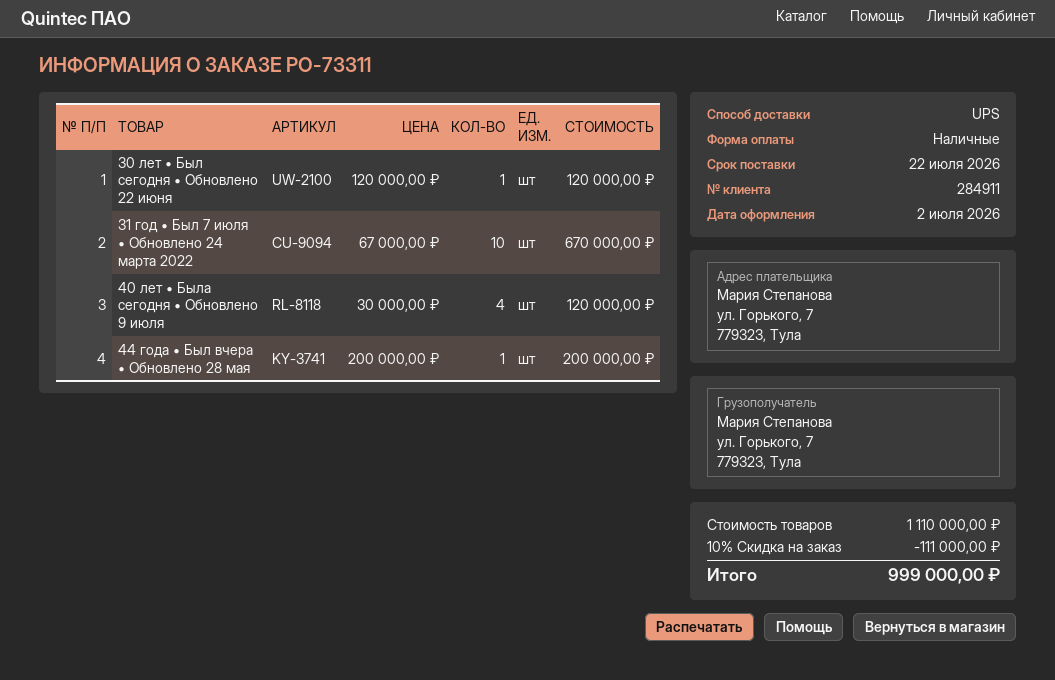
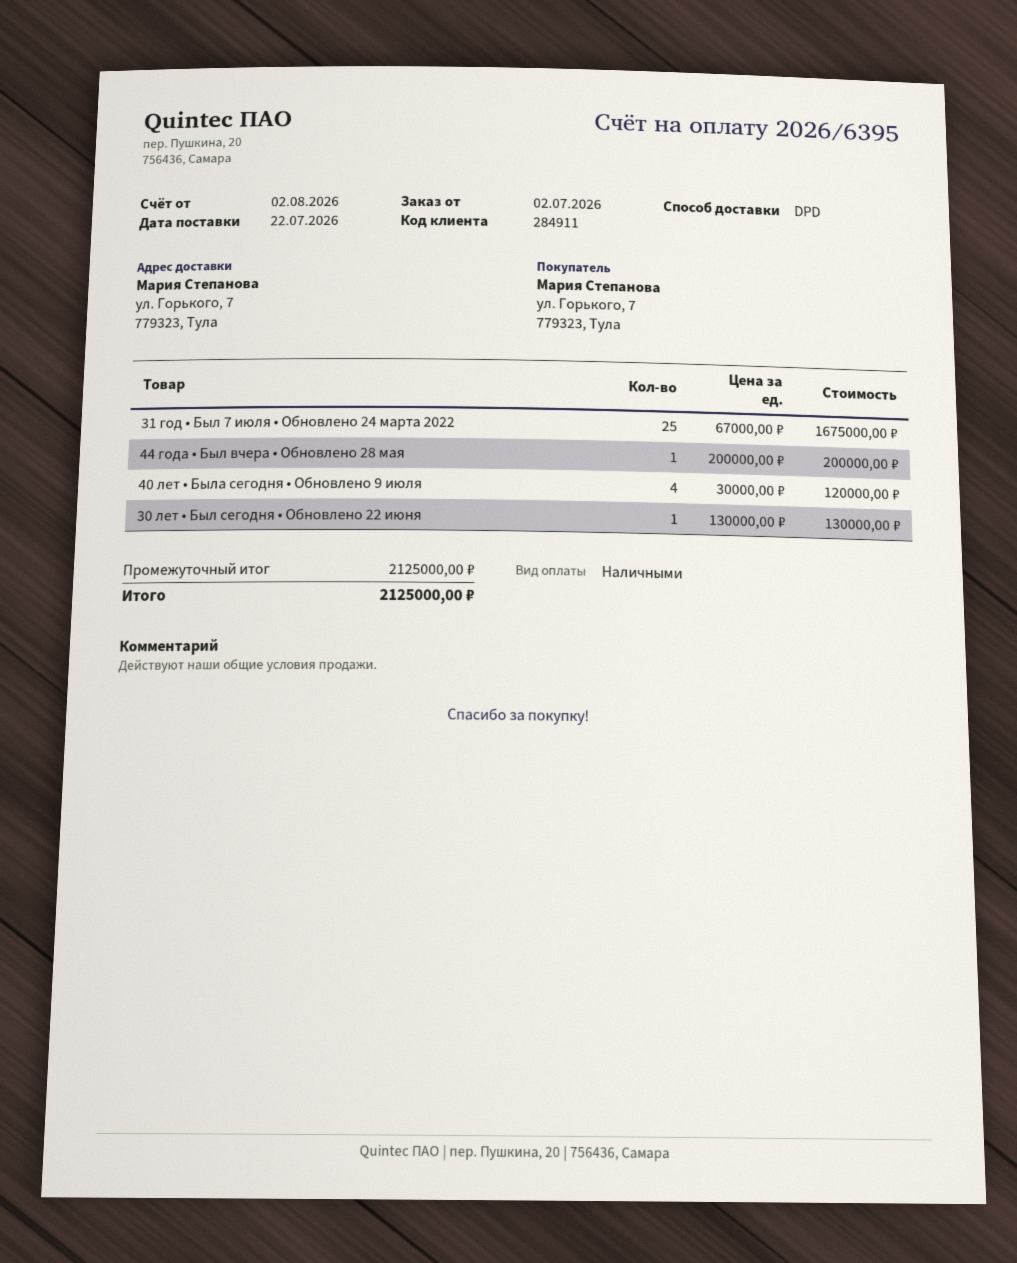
shipping method: UPS -> DPD
30 лет • Был сегодня • Обновлено 22 июня: 1 x 120000.00 = 120000.00 -> 1 x 130000.00 = 130000.00
31 год • Был 7 июля • Обновлено 24 марта 2022: 10 x 67000.00 = 670000.00 -> 25 x 67000.00 = 1675000.00
subtotal: 1110000.00 -> 2125000.00
discount: 10% = 111000.00 -> none
total: 999000.00 -> 2125000.00

